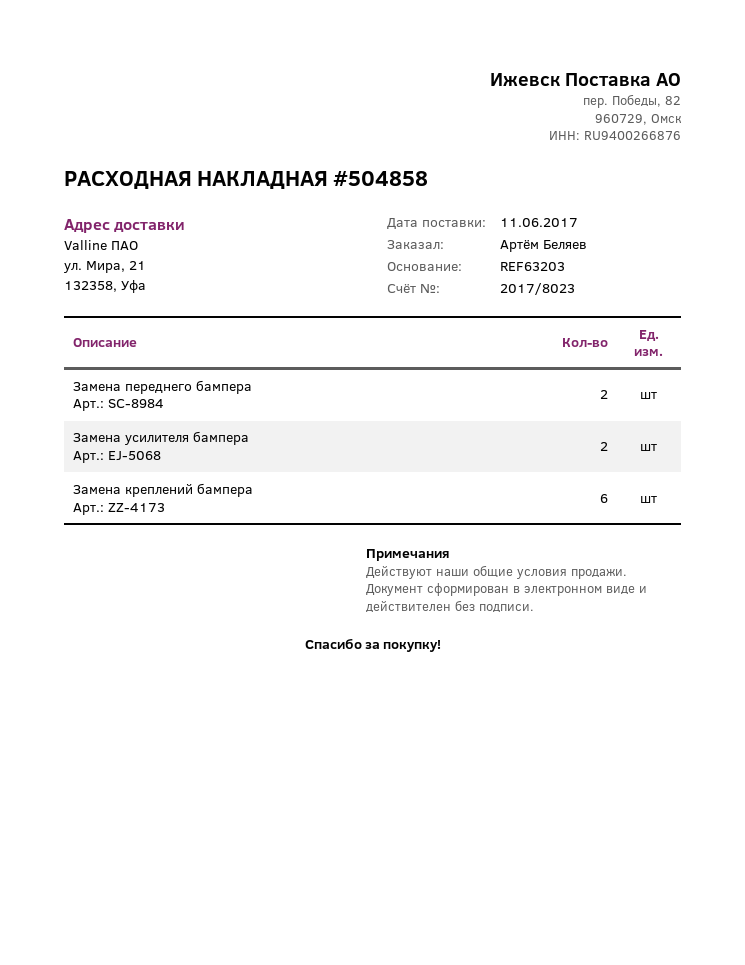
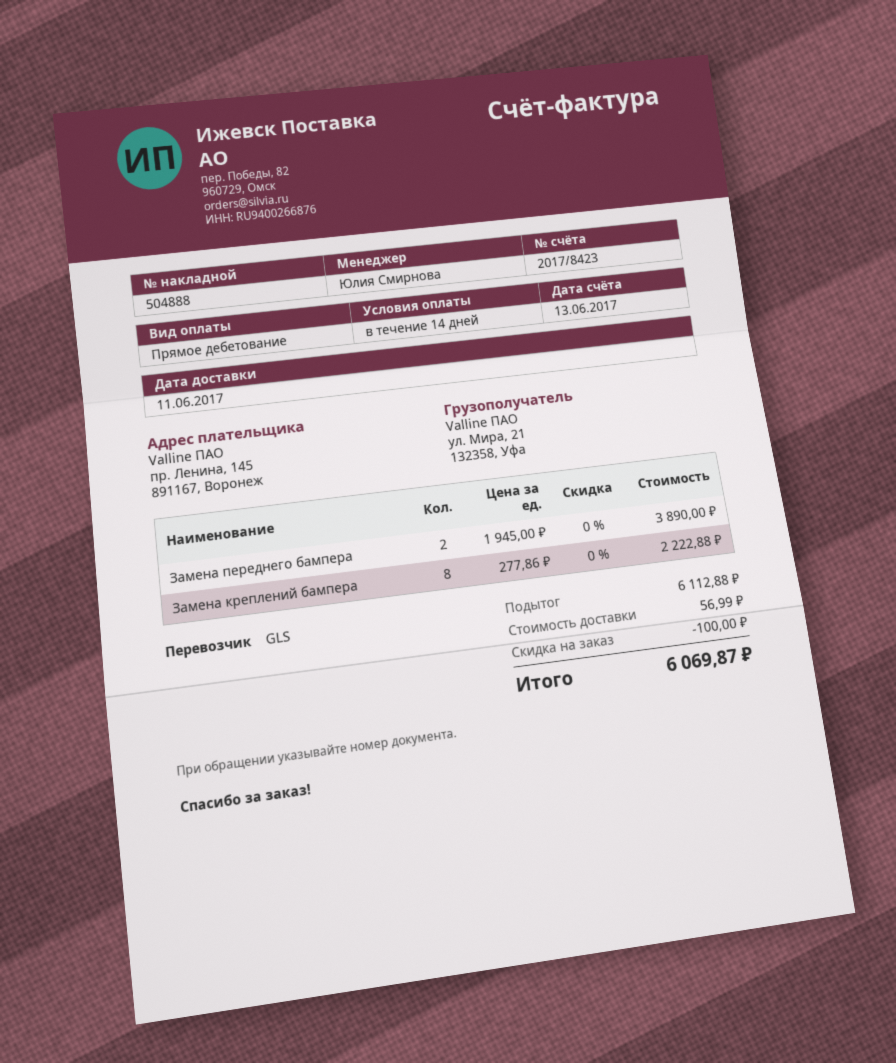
delivery note number: 504858 -> 504888
invoice number: 2017/8023 -> 2017/8423
Замена усилителя бампера: 2 -> none
Замена креплений бампера: 6 -> 8

